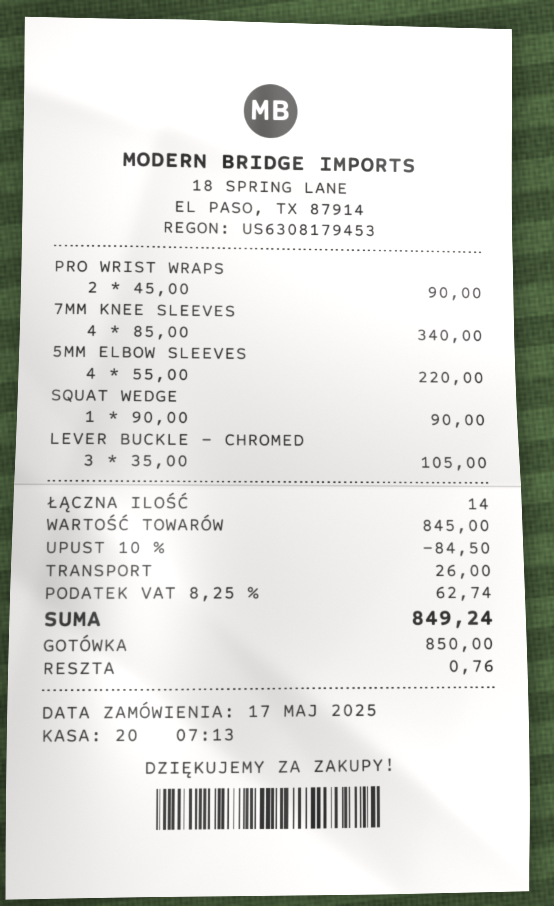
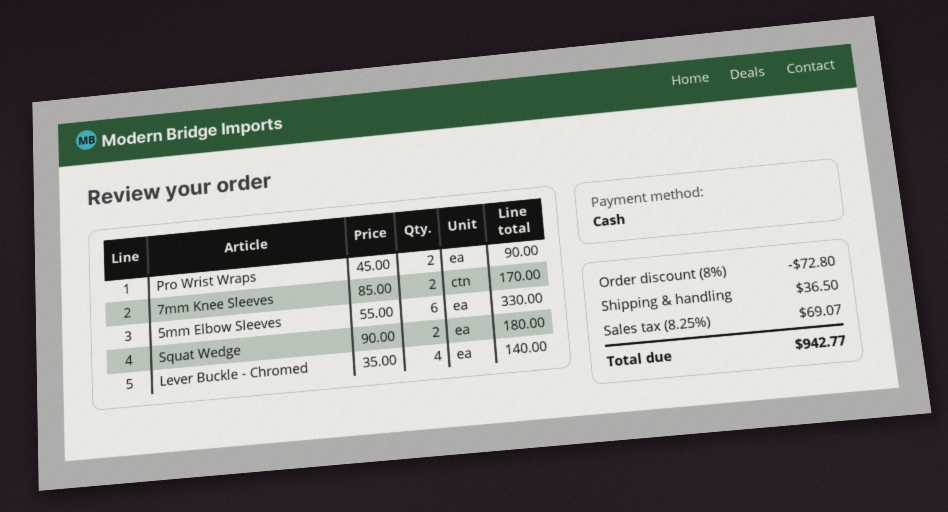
7MM KNEE SLEEVES: 4 x 85.00 = 340.00 -> 2 x 85.00 = 170.00
5MM ELBOW SLEEVES: 4 x 55.00 = 220.00 -> 6 x 55.00 = 330.00
SQUAT WEDGE: 1 x 90.00 = 90.00 -> 2 x 90.00 = 180.00
LEVER BUCKLE - CHROMED: 3 x 35.00 = 105.00 -> 4 x 35.00 = 140.00
discount: 10% = 84.50 -> 8% = 72.80
shipping: 26.00 -> 36.50
tax: 8.25% = 62.74 -> 8.25% = 69.07
total: 849.24 -> 942.77

